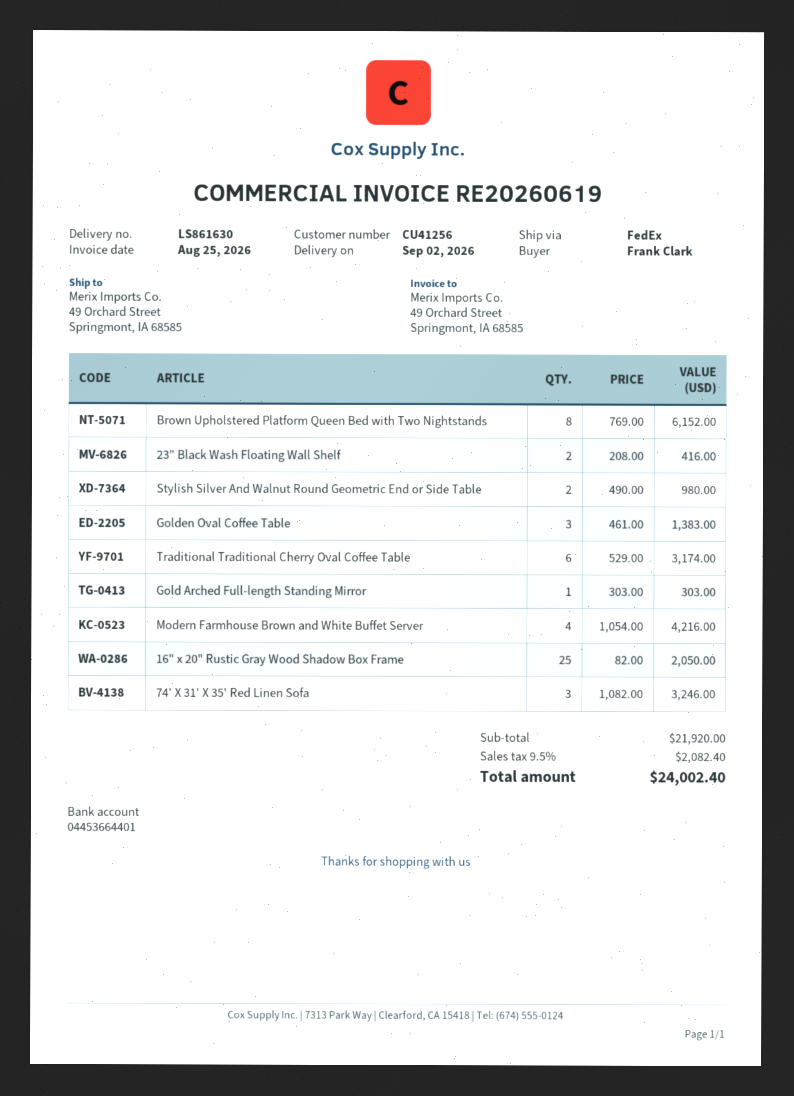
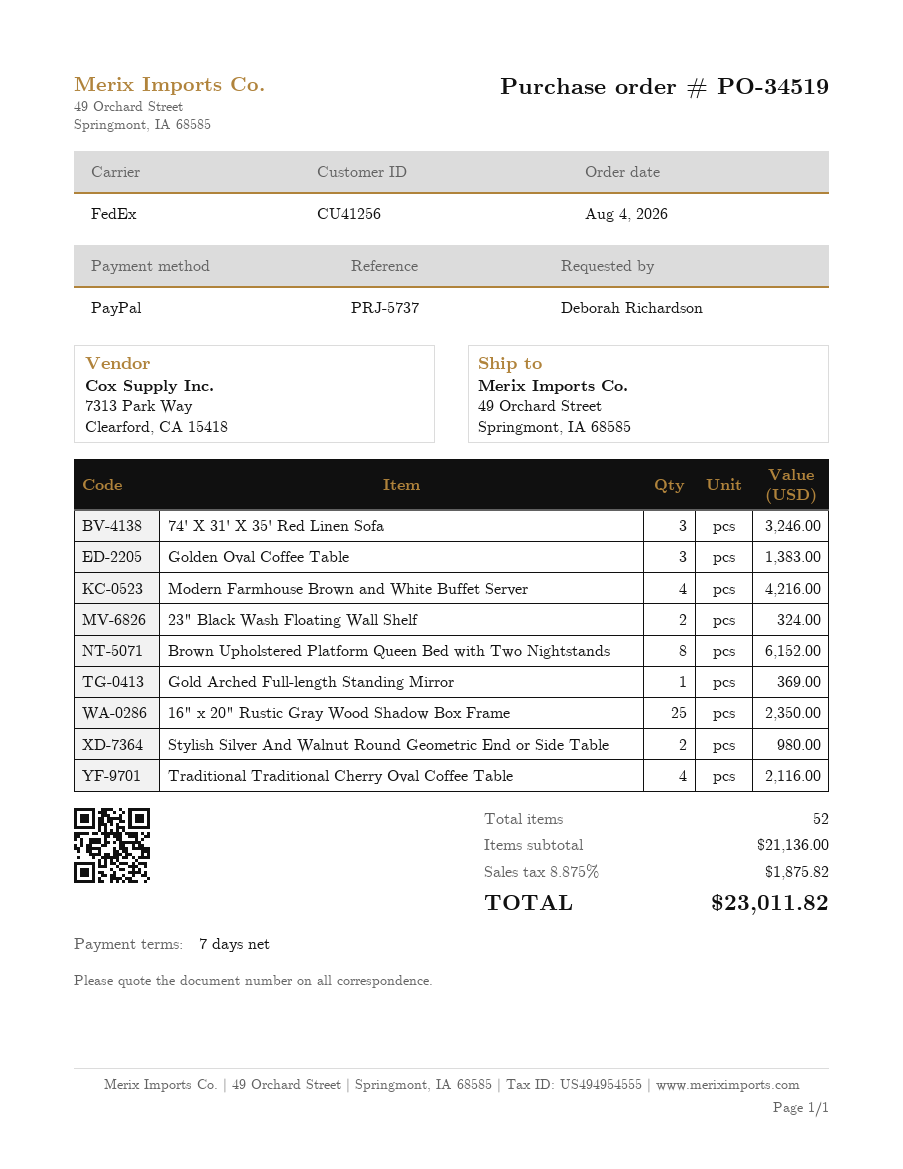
ordered by: Frank Clark -> Deborah Richardson
23" Black Wash Floating Wall Shelf: 2 for 416.00 -> 2 for 324.00
Traditional Traditional Cherry Oval Coffee Table: 6 for 3174.00 -> 4 for 2116.00
Gold Arched Full-length Standing Mirror: 1 for 303.00 -> 1 for 369.00
16" x 20" Rustic Gray Wood Shadow Box Frame: 25 for 2050.00 -> 25 for 2350.00
subtotal: 21920.00 -> 21136.00
tax: 9.5% = 2082.40 -> 8.875% = 1875.82
total: 24002.40 -> 23011.82

